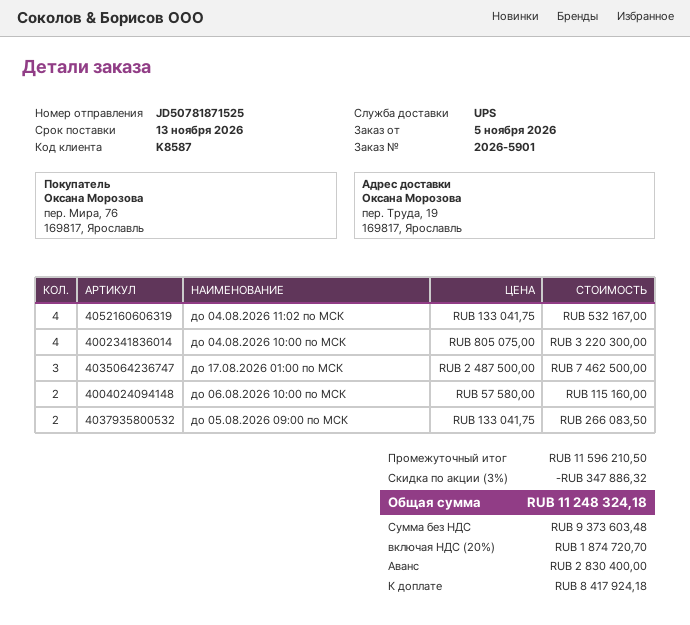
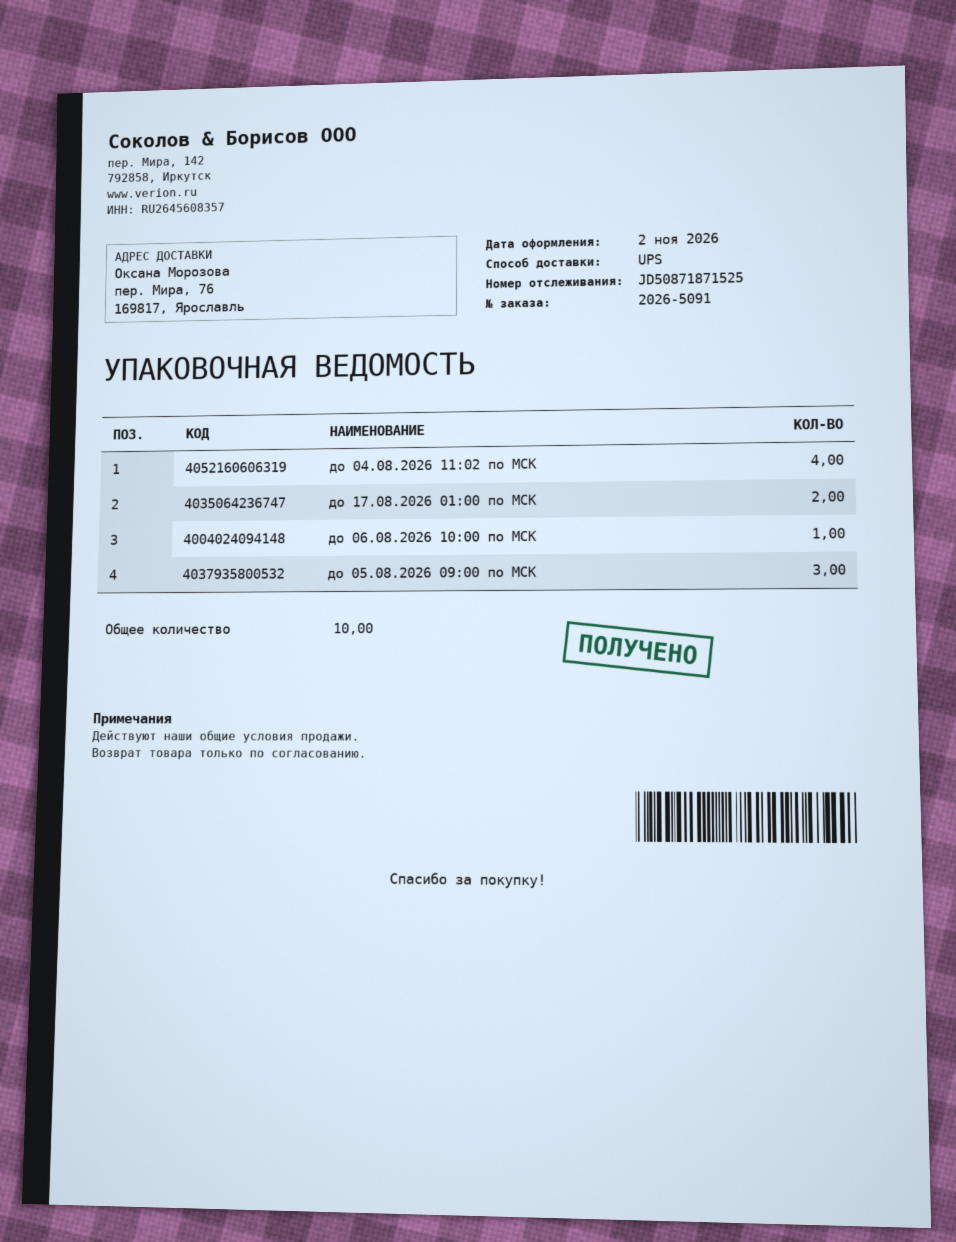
order number: 2026-5901 -> 2026-5091
order date: 2026-11-05 -> 2026-11-02
tracking number: JD50781871525 -> JD50871871525
ship to: пер. Труда, 19, 169817, Ярославль -> пер. Мира, 76, 169817, Ярославль
до 04.08.2026 10:00 по МСК: 4 -> none
до 17.08.2026 01:00 по МСК: 3 -> 2
до 06.08.2026 10:00 по МСК: 2 -> 1
до 05.08.2026 09:00 по МСК: 2 -> 3

